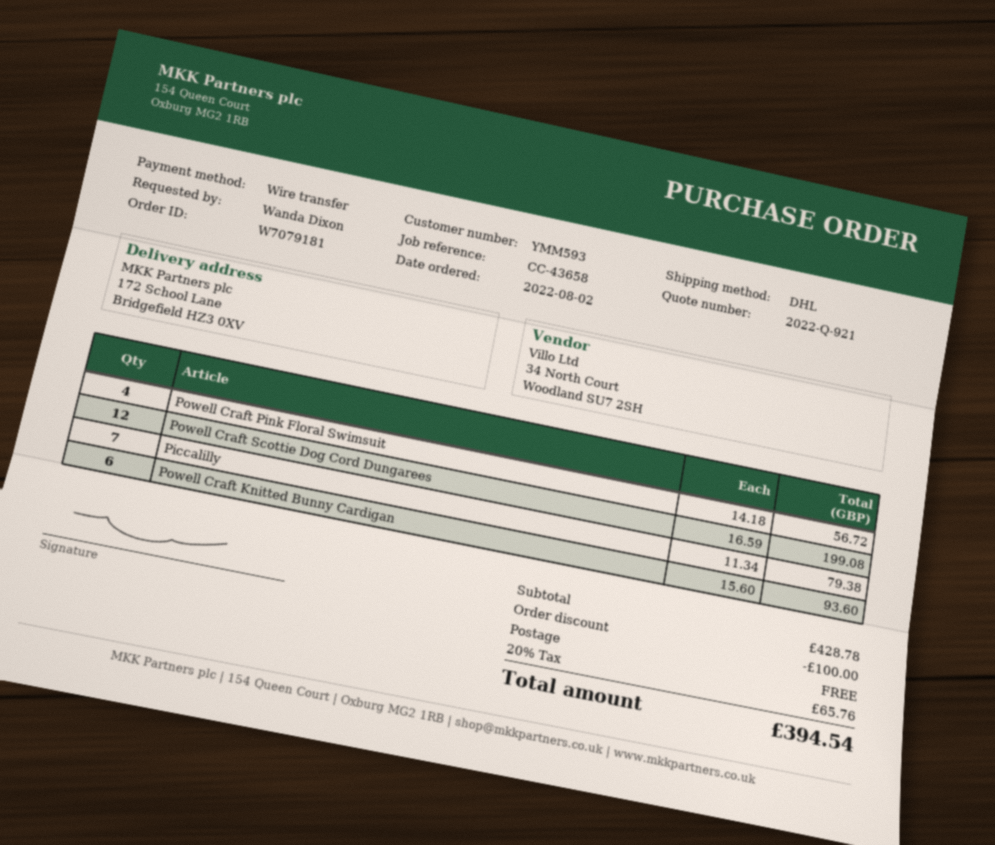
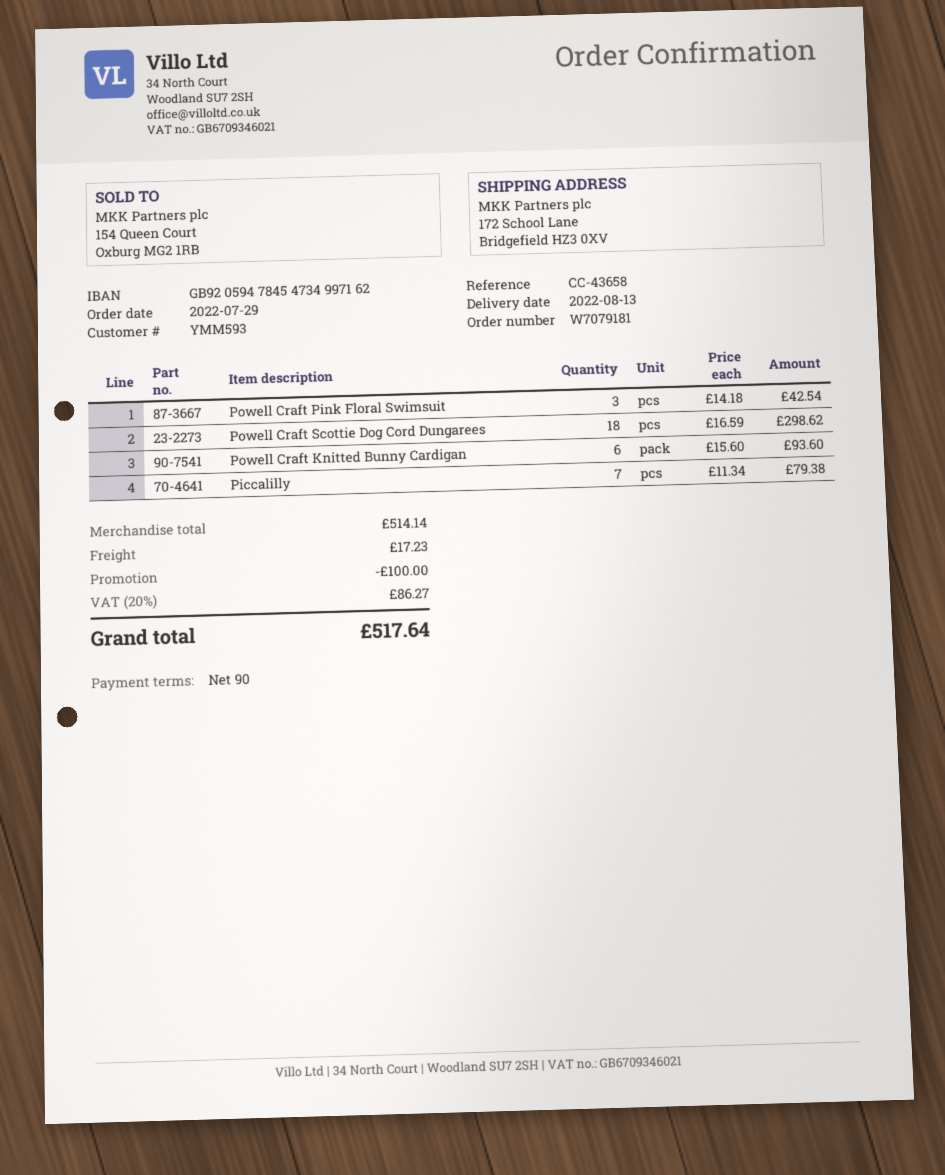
order date: 2022-08-02 -> 2022-07-29
Powell Craft Pink Floral Swimsuit: 4 x 14.18 = 56.72 -> 3 x 14.18 = 42.54
Powell Craft Scottie Dog Cord Dungarees: 12 x 16.59 = 199.08 -> 18 x 16.59 = 298.62
subtotal: 428.78 -> 514.14
shipping: 0.00 -> 17.23
tax: 20% = 65.76 -> 20% = 86.27
total: 394.54 -> 517.64

